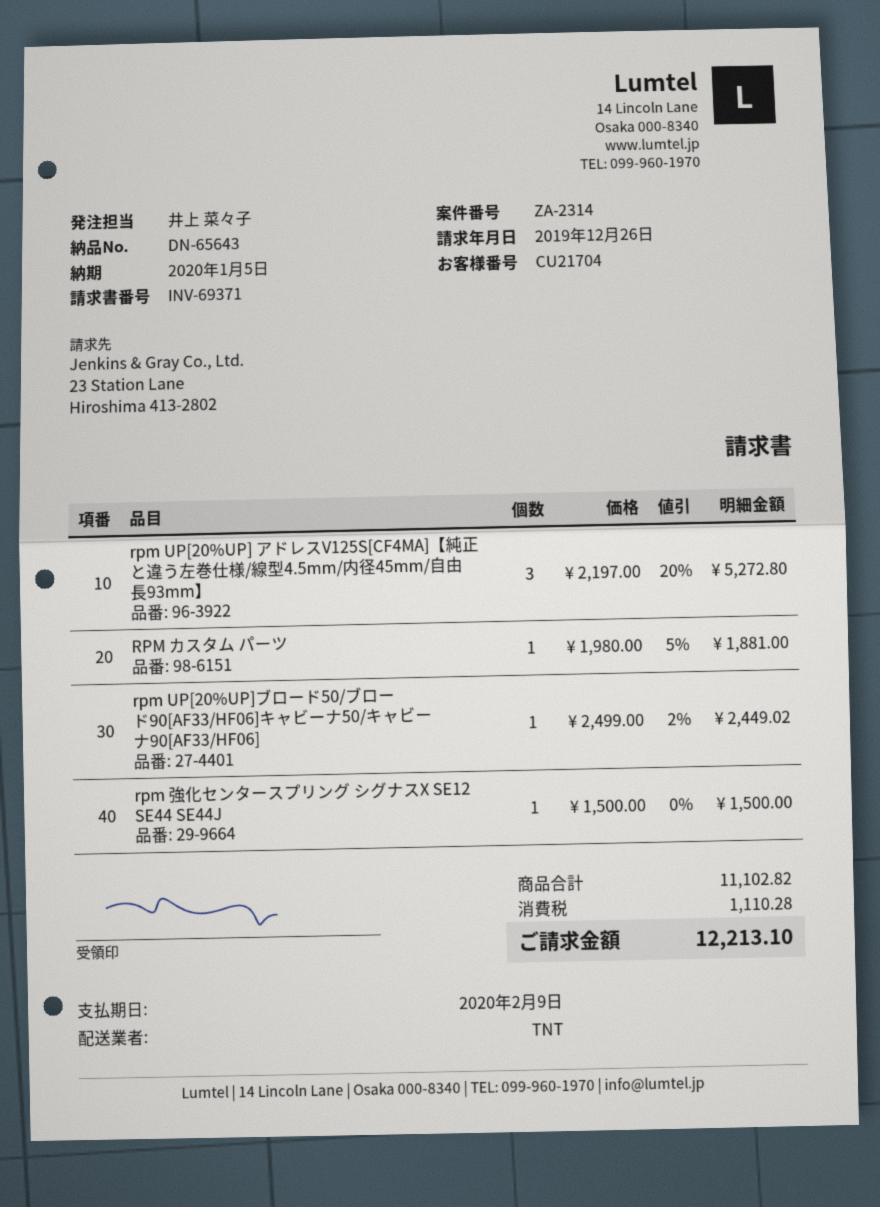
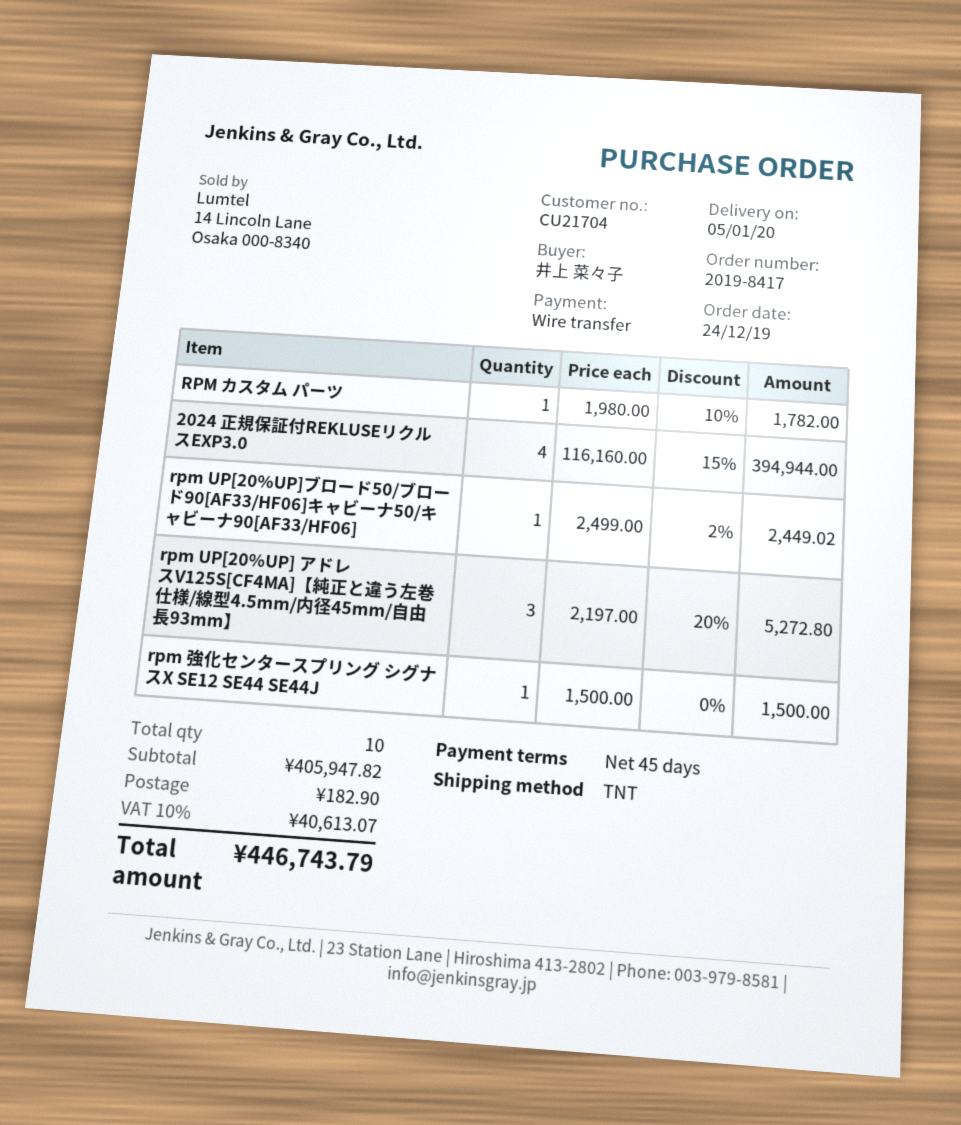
RPM カスタム パーツ: 1 x 1980.00 - 5% = 1881.00 -> 1 x 1980.00 - 10% = 1782.00
2024 正規保証付REKLUSEリクルスEXP3.0: none -> 4 x 116160.00 - 15% = 394944.00
subtotal: 11102.82 -> 405947.82
shipping: none -> 182.90
tax: 1110.28 -> 40613.07
total: 12213.10 -> 446743.79

